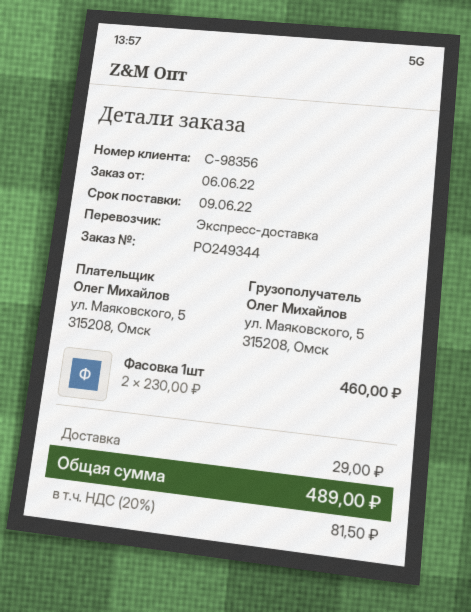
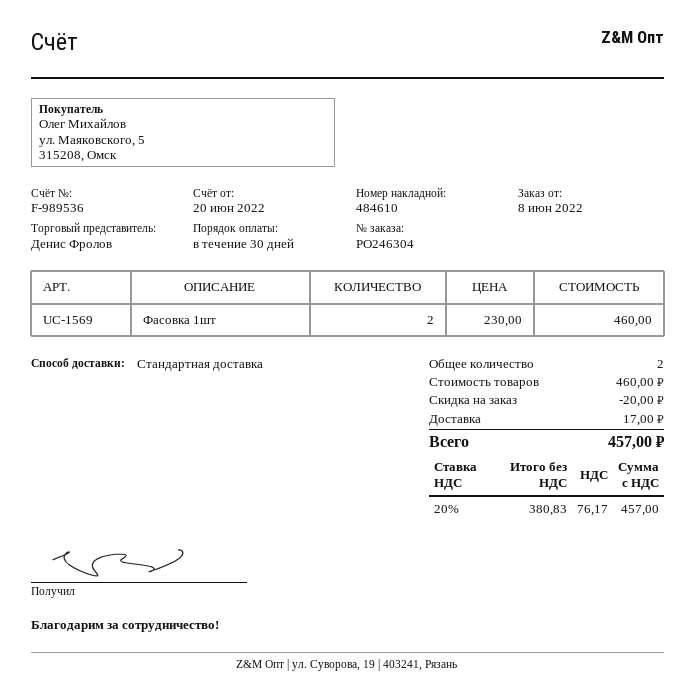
order number: PO249344 -> PO246304
order date: 2022-06-06 -> 2022-06-08
shipping method: express -> standard
discount: none -> 20.00
shipping: 29.00 -> 17.00
tax: 20% = 81.50 -> 20% = 76.17
total: 489.00 -> 457.00

